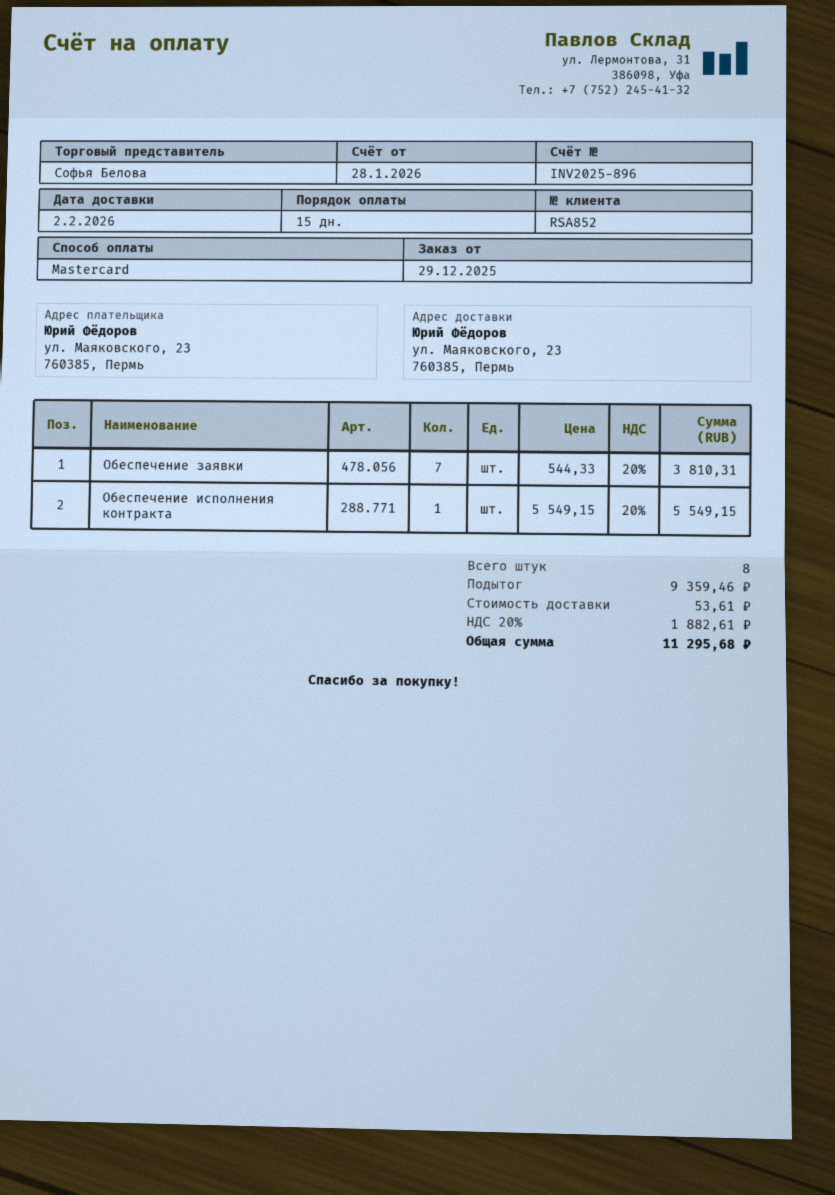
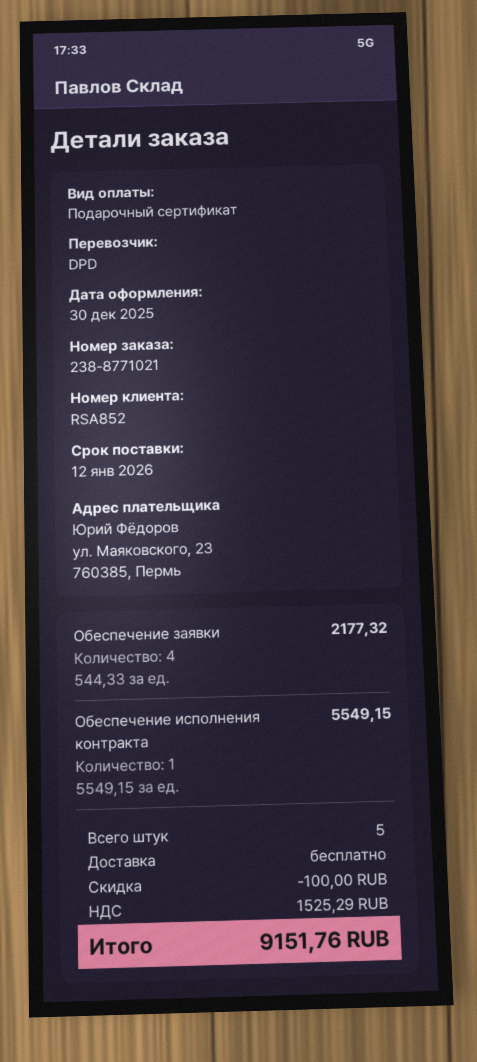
order date: 2025-12-29 -> 2025-12-30
delivery date: 2026-02-02 -> 2026-01-12
payment method: Mastercard -> gift card
Обеспечение заявки: 7 x 544.33 = 3810.31 -> 4 x 544.33 = 2177.32
total quantity: 8 -> 5
discount: none -> 100.00
shipping: 53.61 -> 0.00
tax: 1882.61 -> 1525.29
total: 11295.68 -> 9151.76

